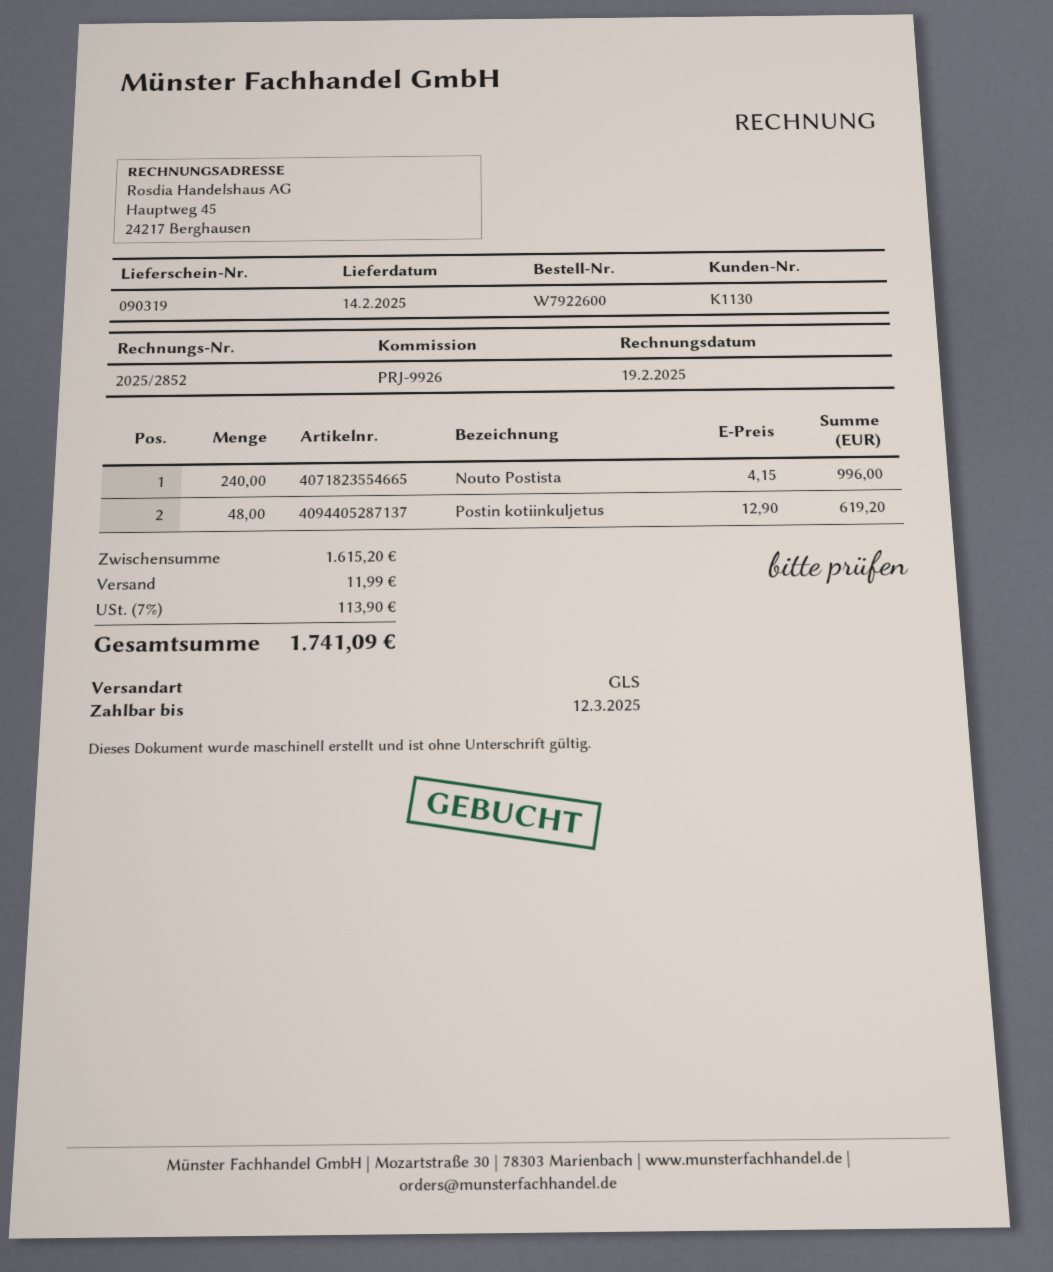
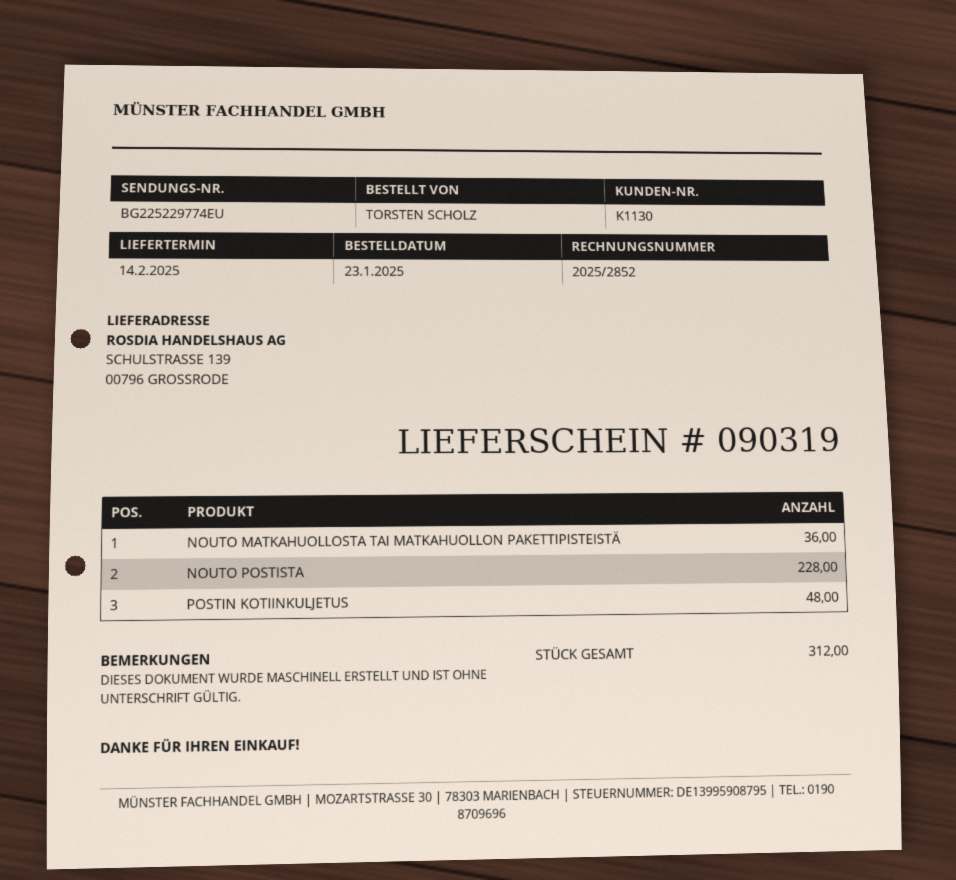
Nouto Postista: 240 -> 228
NOUTO MATKAHUOLLOSTA TAI MATKAHUOLLON PAKETTIPISTEISTÄ: none -> 36

